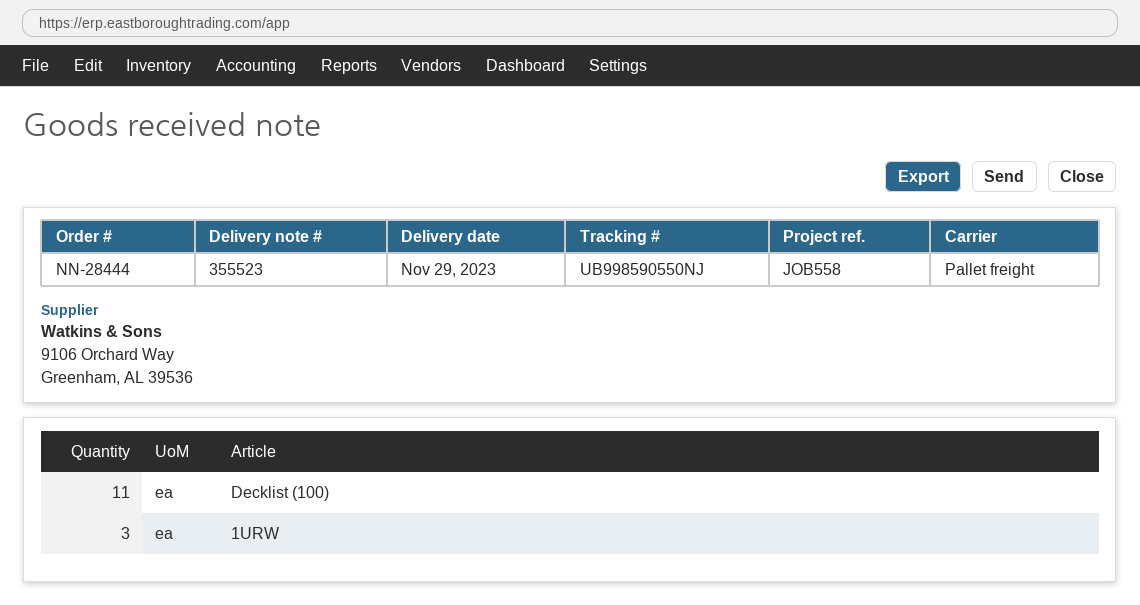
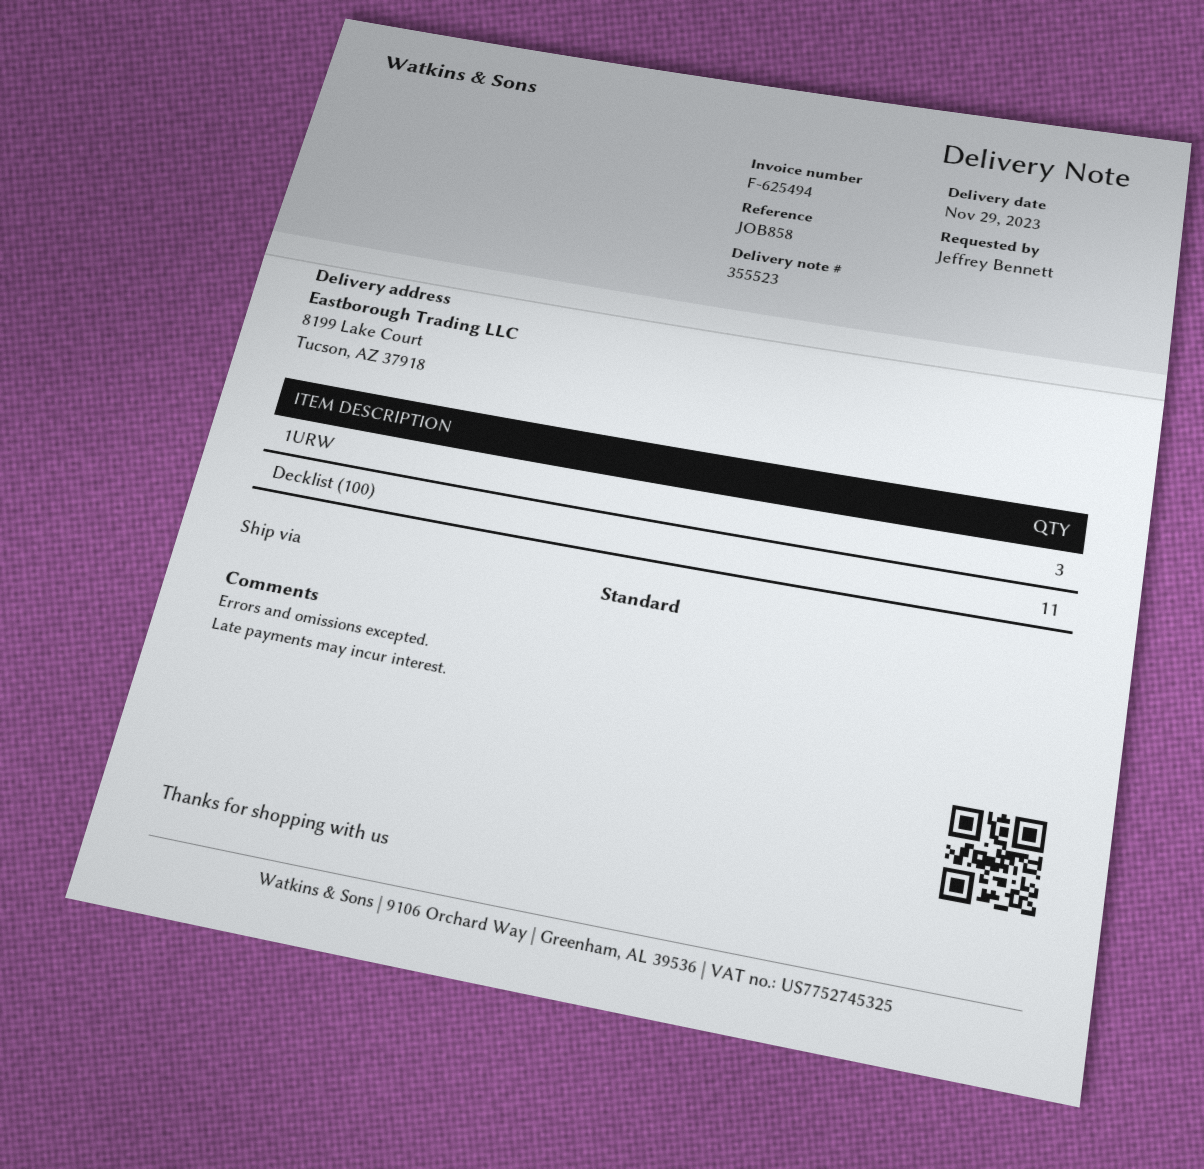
reference: JOB558 -> JOB858
shipping method: pallet freight -> standard

